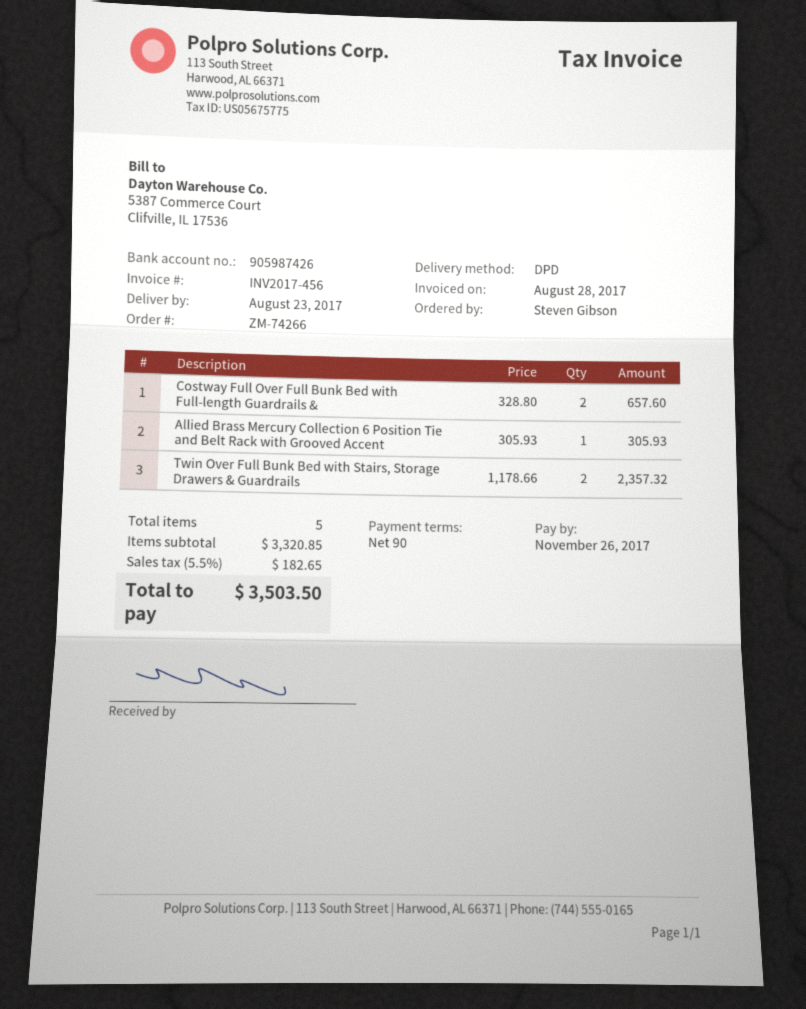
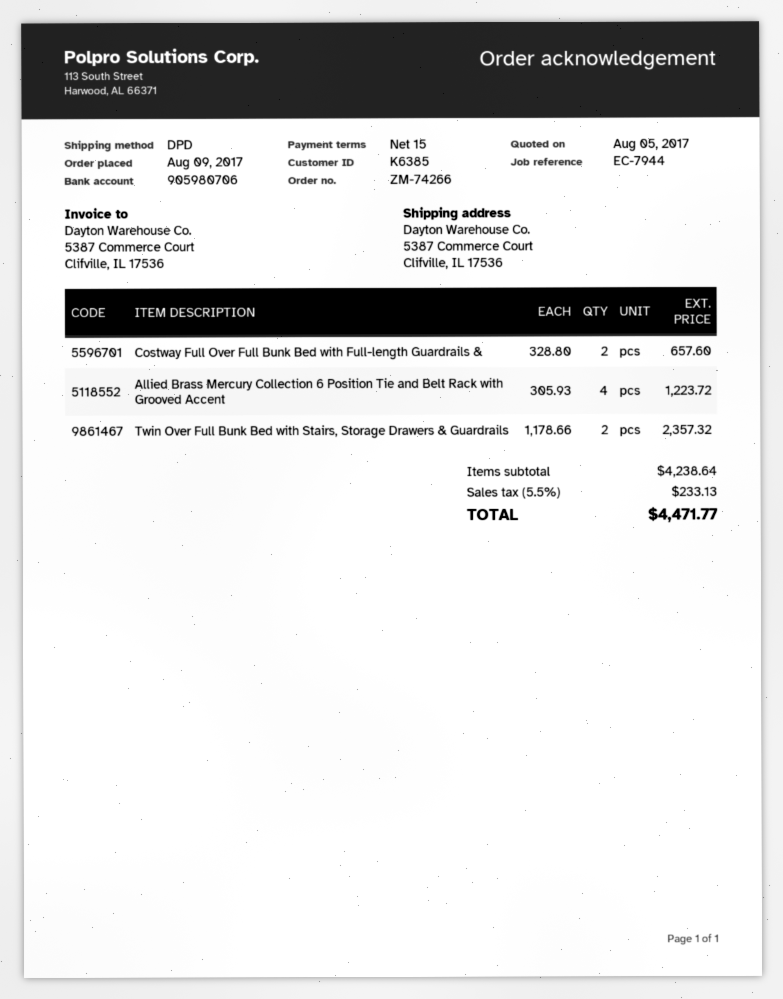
payment terms: 90 days -> 15 days
bank account: 905987426 -> 905980706
Allied Brass Mercury Collection 6 Position Tie and Belt Rack with Grooved Accent: 1 x 305.93 = 305.93 -> 4 x 305.93 = 1223.72
subtotal: 3320.85 -> 4238.64
tax: 5.5% = 182.65 -> 5.5% = 233.13
total: 3503.50 -> 4471.77

